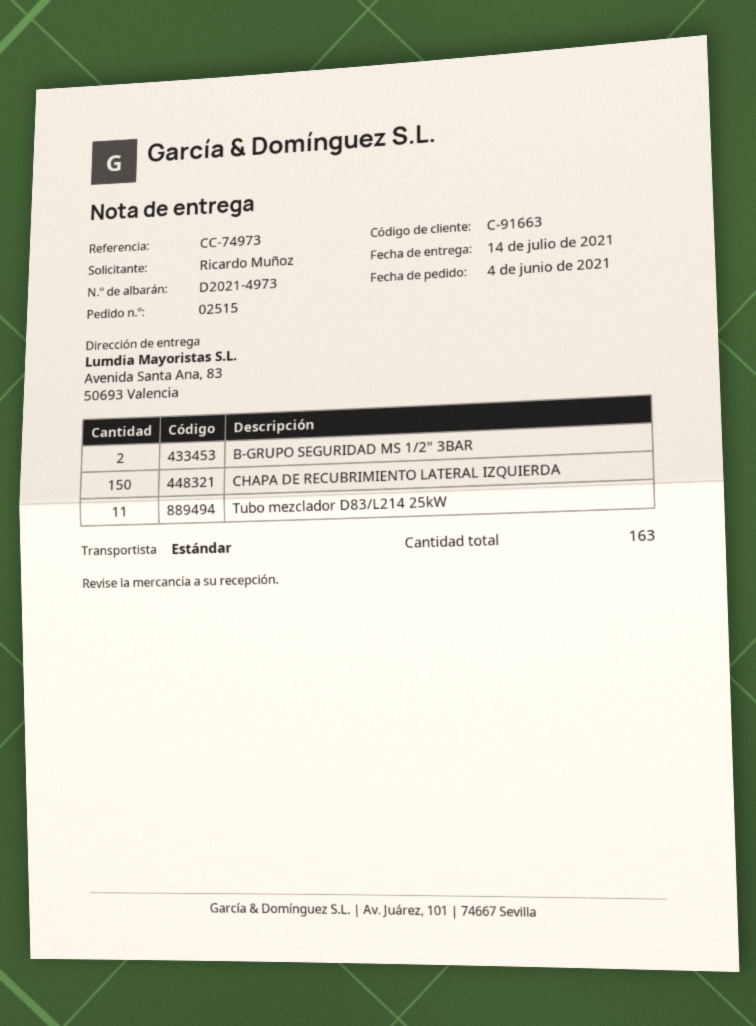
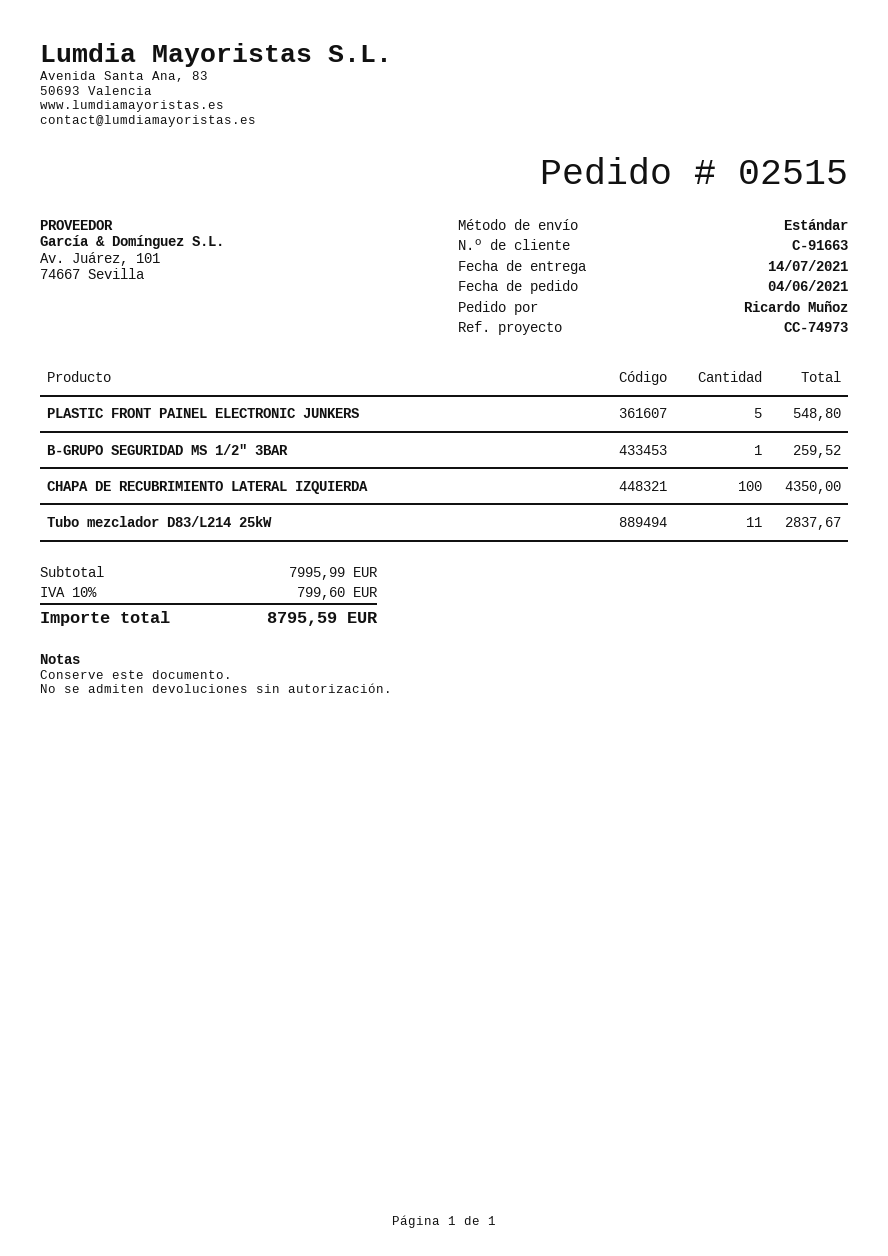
B-GRUPO SEGURIDAD MS 1/2" 3BAR: 2 -> 1
CHAPA DE RECUBRIMIENTO LATERAL IZQUIERDA: 150 -> 100
PLASTIC FRONT PAINEL ELECTRONIC JUNKERS: none -> 5

